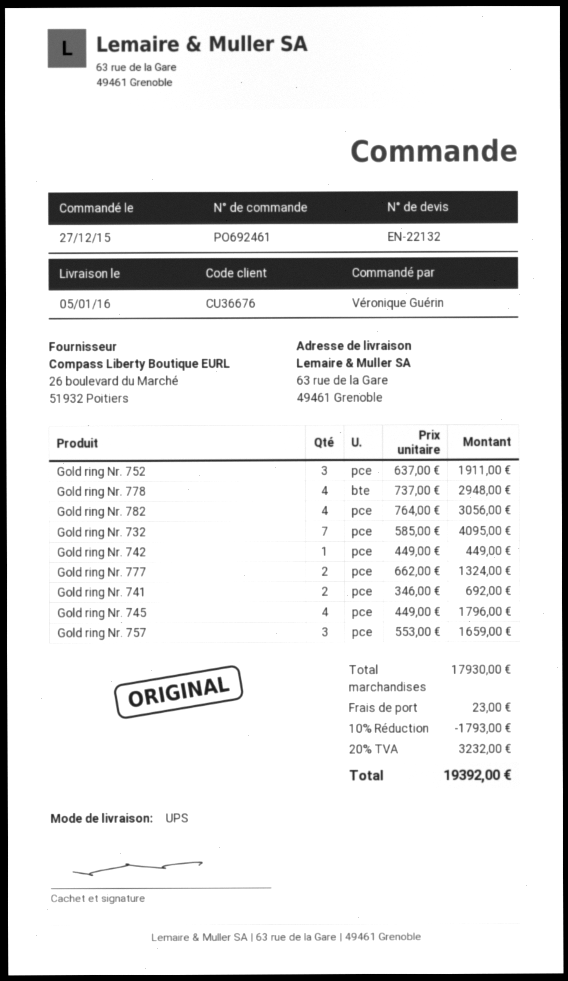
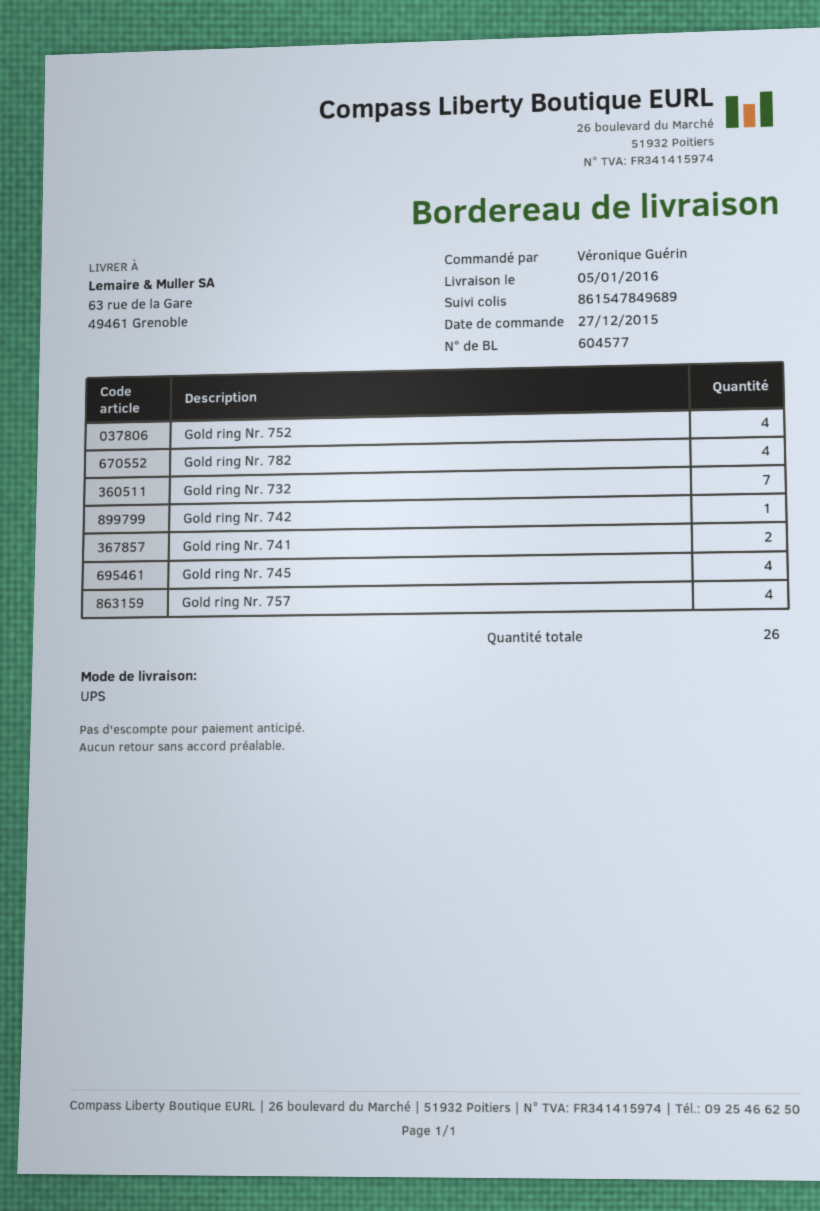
Gold ring Nr. 752: 3 -> 4
Gold ring Nr. 778: 4 -> none
Gold ring Nr. 777: 2 -> none
Gold ring Nr. 757: 3 -> 4

